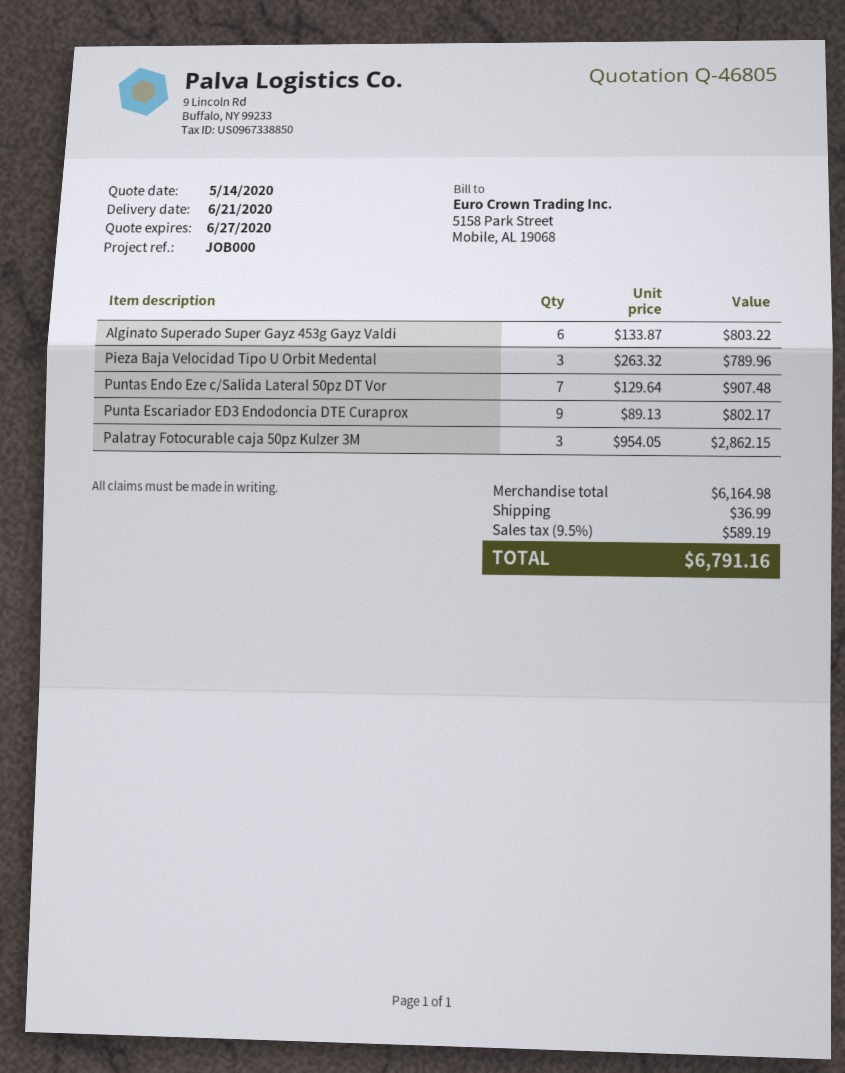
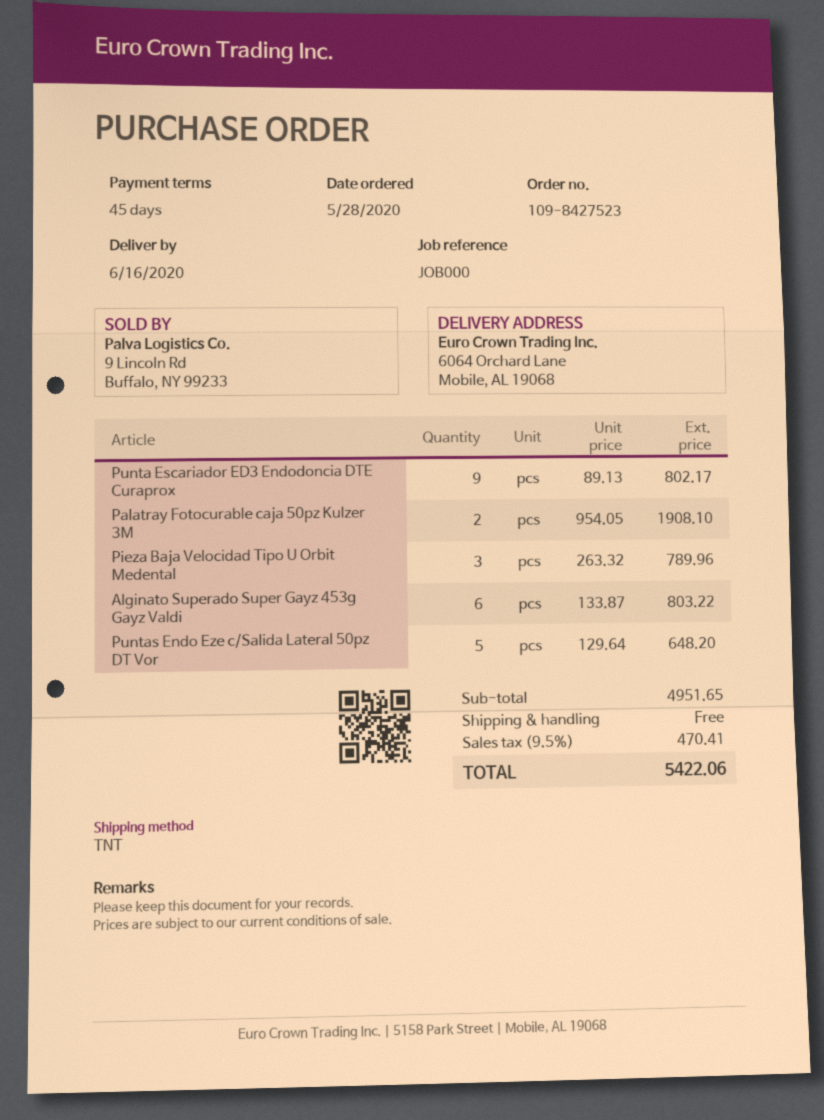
delivery date: 2020-06-21 -> 2020-06-16
Puntas Endo Eze c/Salida Lateral 50pz DT Vor: 7 x 129.64 = 907.48 -> 5 x 129.64 = 648.20
Palatray Fotocurable caja 50pz Kulzer 3M: 3 x 954.05 = 2862.15 -> 2 x 954.05 = 1908.10
subtotal: 6164.98 -> 4951.65
shipping: 36.99 -> 0.00
tax: 9.5% = 589.19 -> 9.5% = 470.41
total: 6791.16 -> 5422.06

